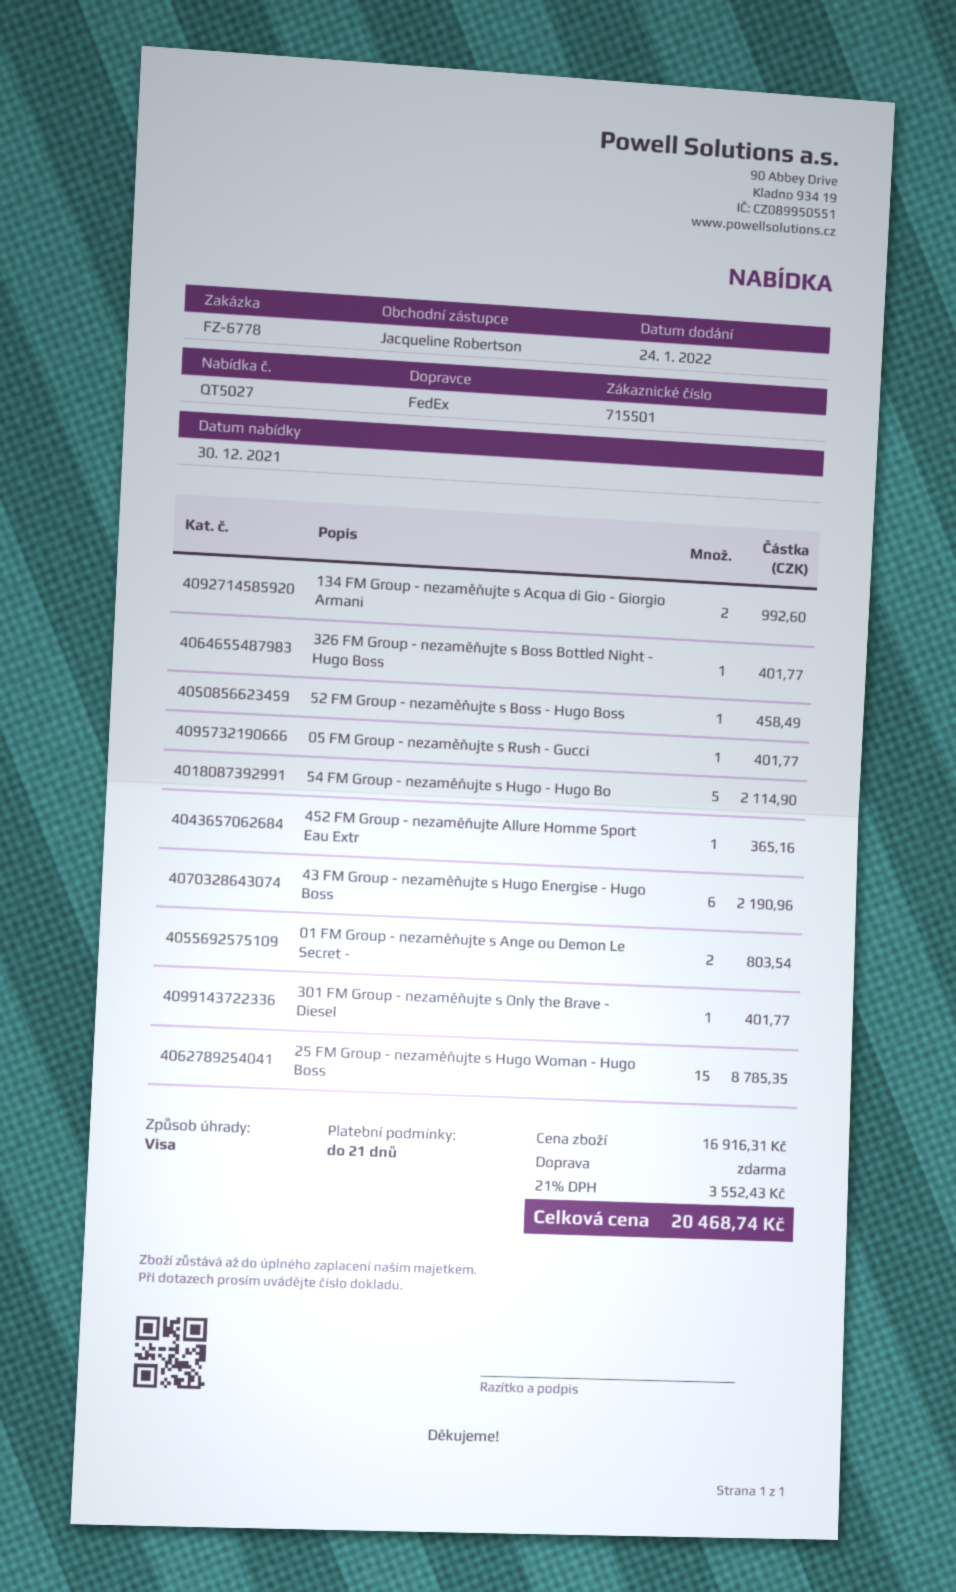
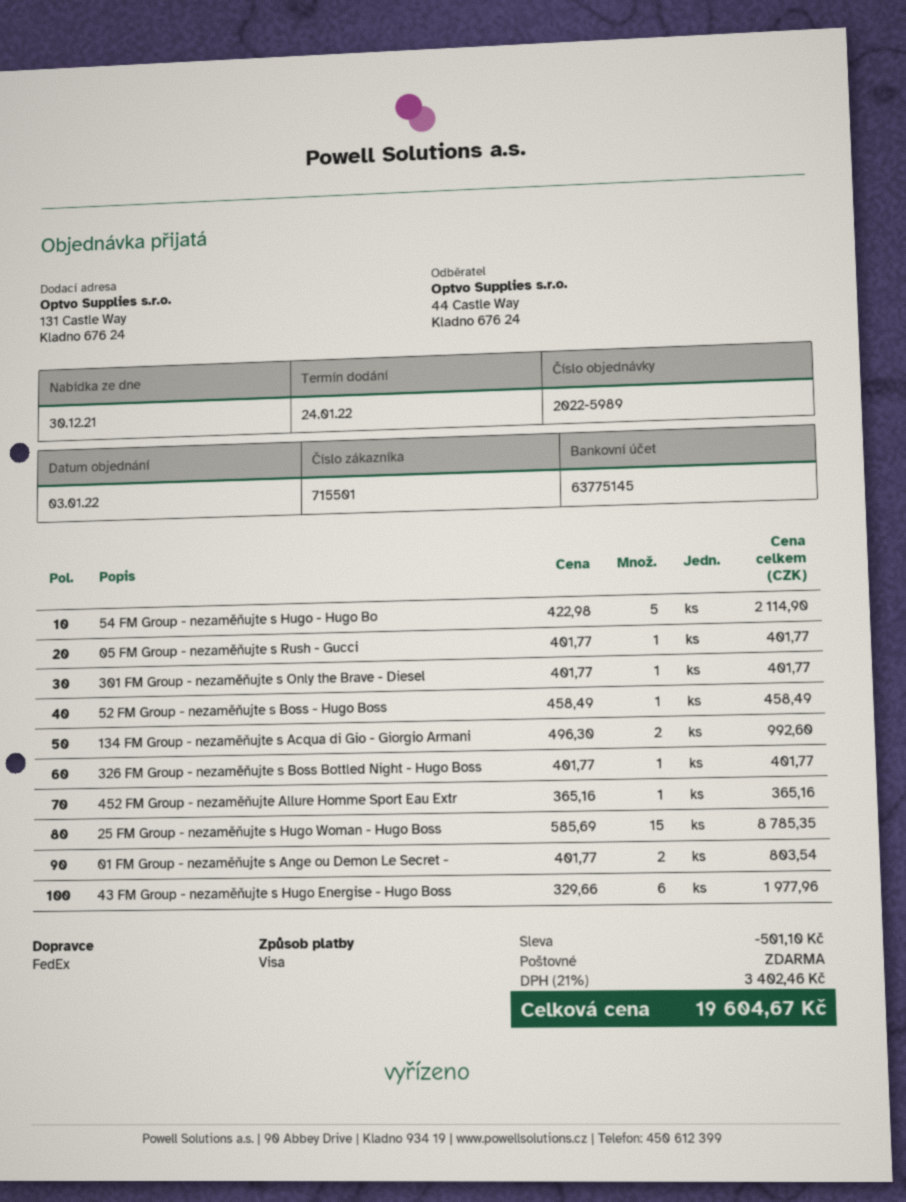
43 FM Group - nezaměňujte s Hugo Energise - Hugo Boss: 6 for 2190.96 -> 6 for 1977.96
discount: none -> 501.10
tax: 21% = 3552.43 -> 21% = 3402.46
total: 20468.74 -> 19604.67

